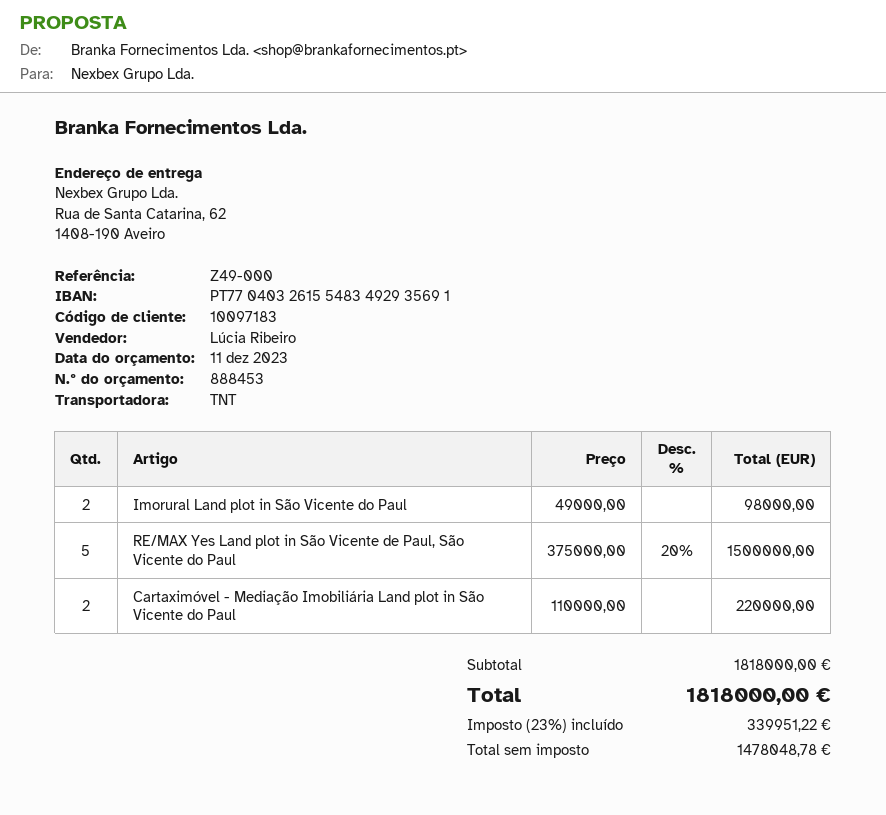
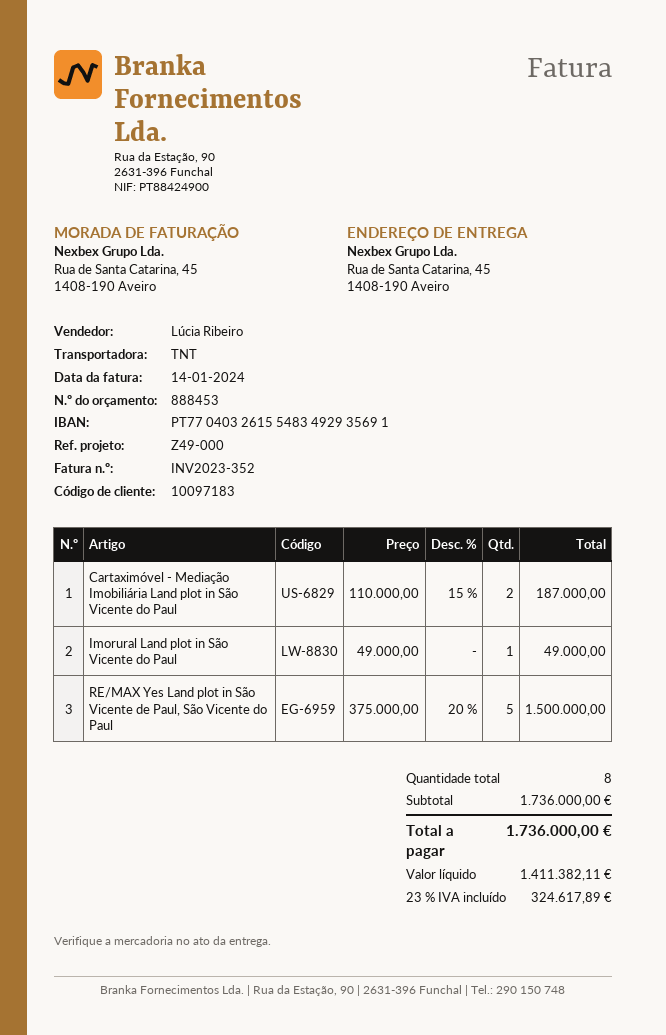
ship to: Rua de Santa Catarina, 62, 1408-190 Aveiro -> Rua de Santa Catarina, 45, 1408-190 Aveiro
Imorural Land plot in São Vicente do Paul: 2 x 49000.00 = 98000.00 -> 1 x 49000.00 = 49000.00
Cartaximóvel - Mediação Imobiliária Land plot in São Vicente do Paul: 2 x 110000.00 = 220000.00 -> 2 x 110000.00 - 15% = 187000.00
subtotal: 1818000.00 -> 1736000.00
net: 1478048.78 -> 1411382.11
tax: 23% = 339951.22 -> 23% = 324617.89
total: 1818000.00 -> 1736000.00

